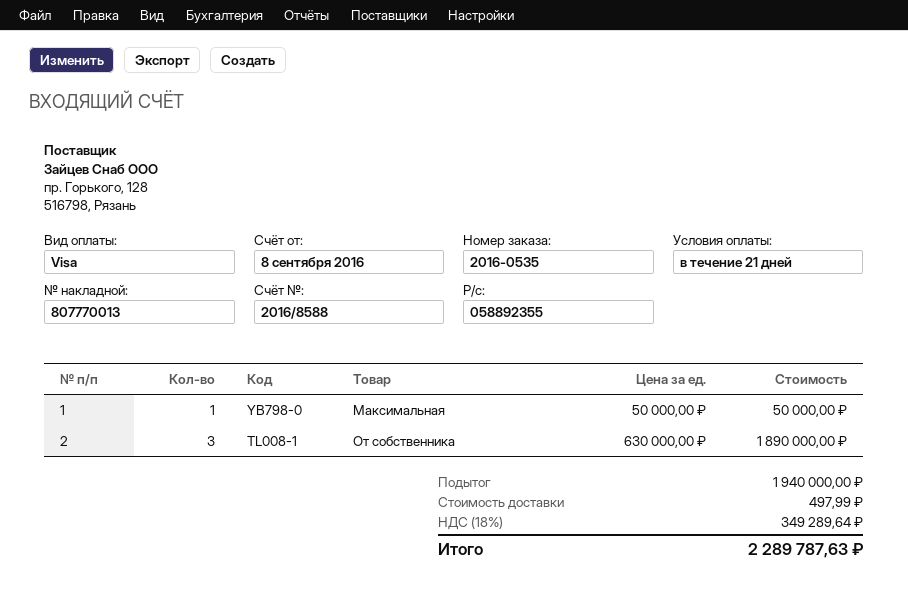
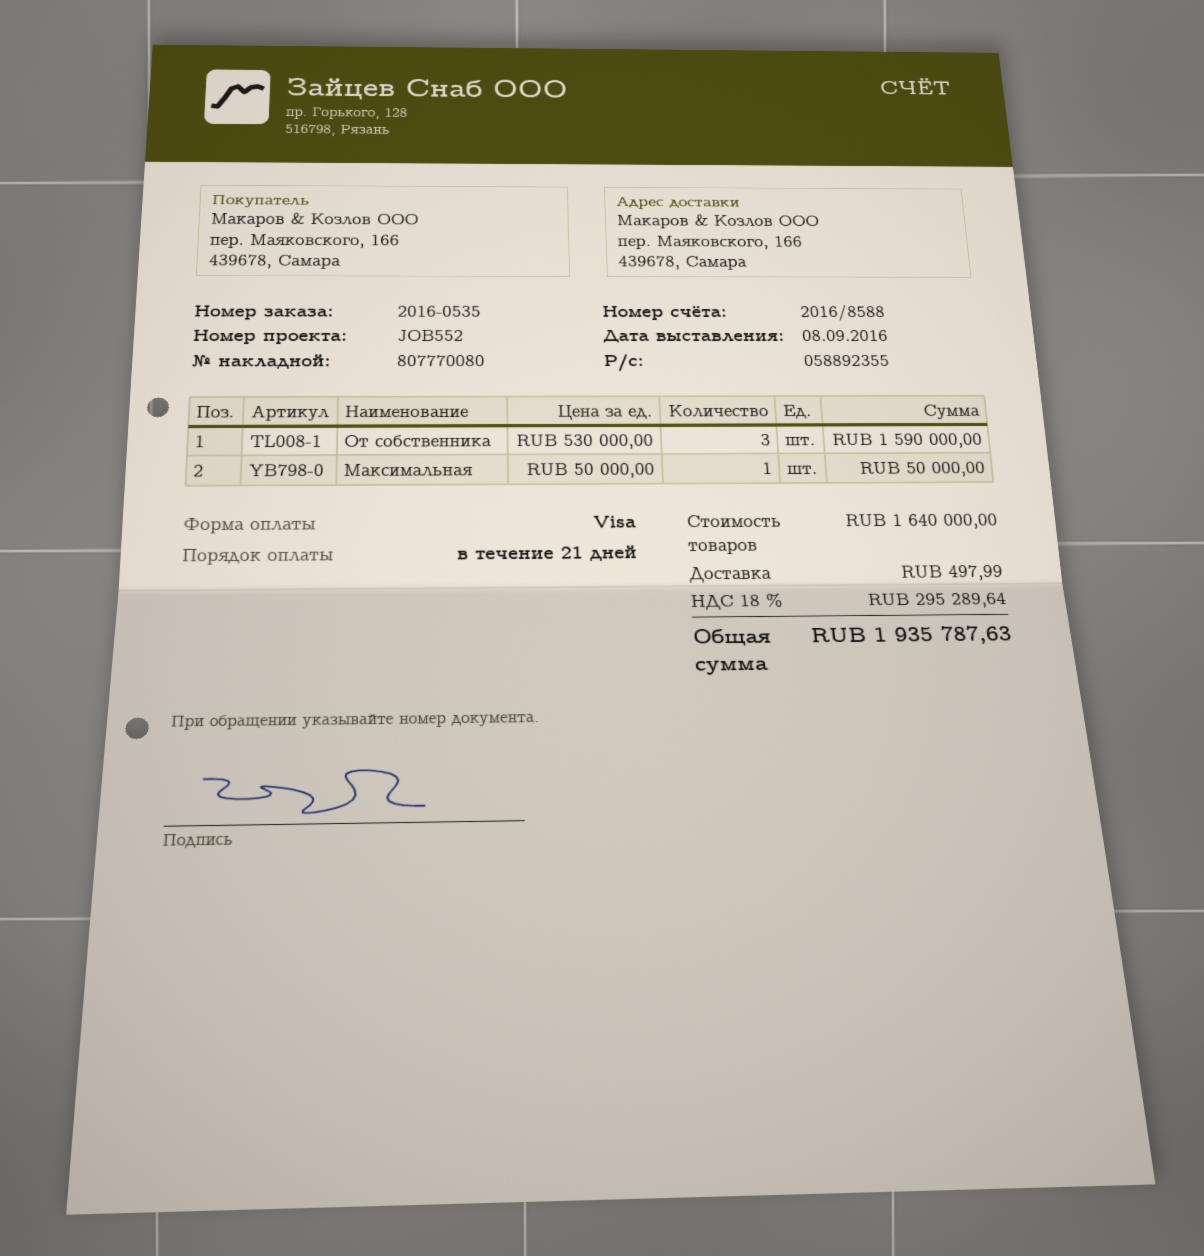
delivery note number: 807770013 -> 807770080
От собственника: 3 x 630000.00 = 1890000.00 -> 3 x 530000.00 = 1590000.00
subtotal: 1940000.00 -> 1640000.00
tax: 18% = 349289.64 -> 18% = 295289.64
total: 2289787.63 -> 1935787.63

